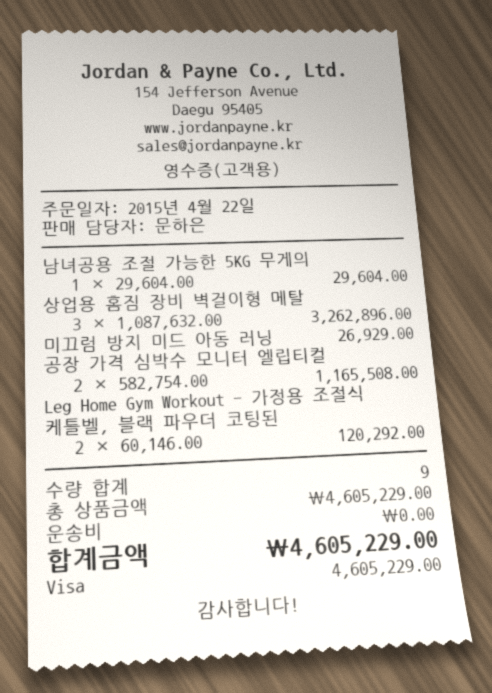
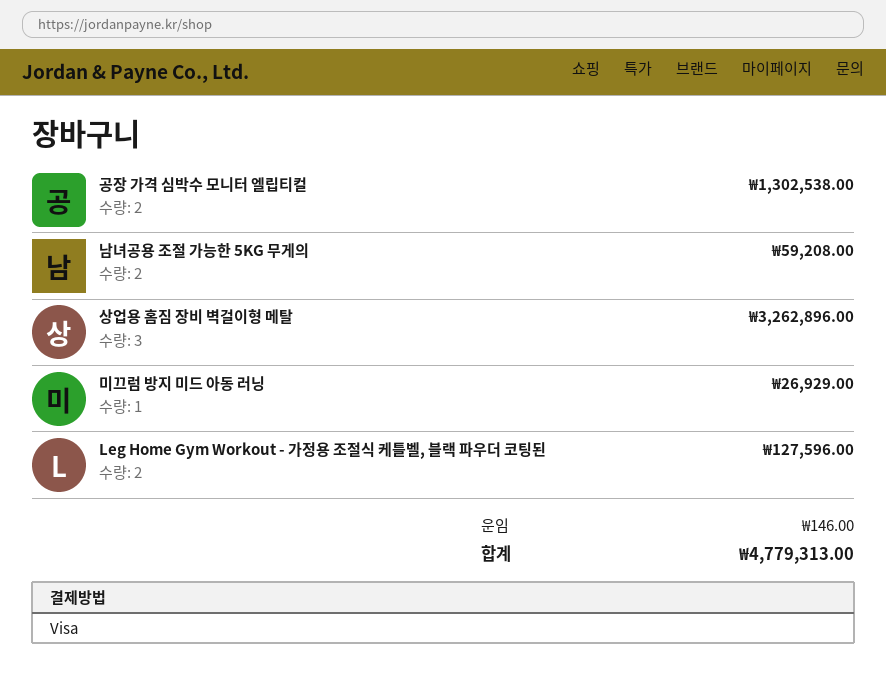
남녀공용 조절 가능한 5KG 무게의: 1 for 29604.00 -> 2 for 59208.00
공장 가격 심박수 모니터 엘립티컬: 2 for 1165508.00 -> 2 for 1302538.00
Leg Home Gym Workout - 가정용 조절식 케틀벨, 블랙 파우더 코팅된: 2 for 120292.00 -> 2 for 127596.00
shipping: 0.00 -> 146.00
total: 4605229.00 -> 4779313.00

